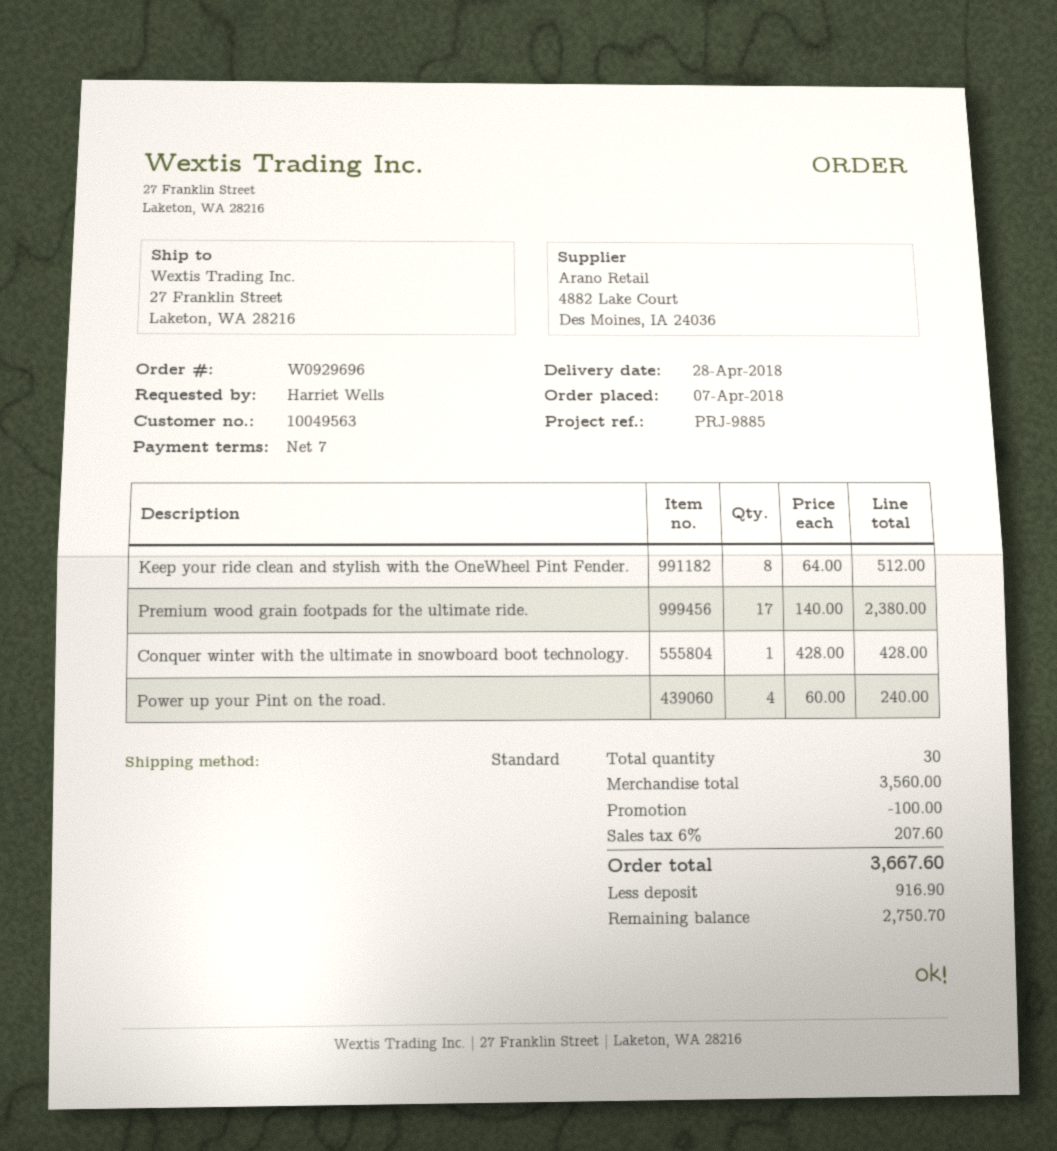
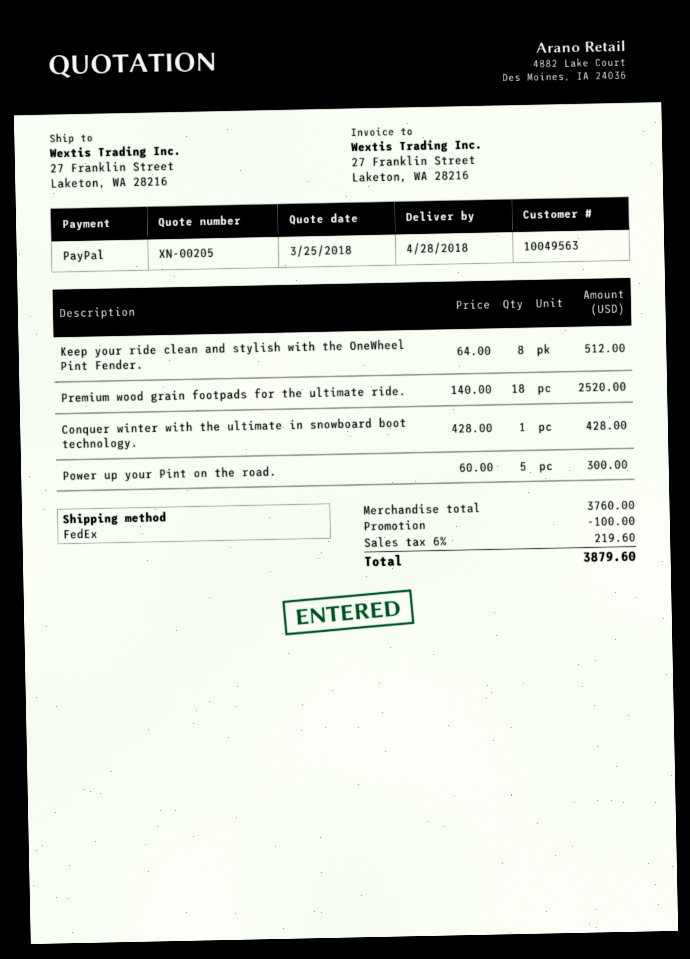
shipping method: standard -> FedEx
Premium wood grain footpads for the ultimate ride.: 17 x 140.00 = 2380.00 -> 18 x 140.00 = 2520.00
Power up your Pint on the road.: 4 x 60.00 = 240.00 -> 5 x 60.00 = 300.00
subtotal: 3560.00 -> 3760.00
tax: 6% = 207.60 -> 6% = 219.60
total: 3667.60 -> 3879.60

